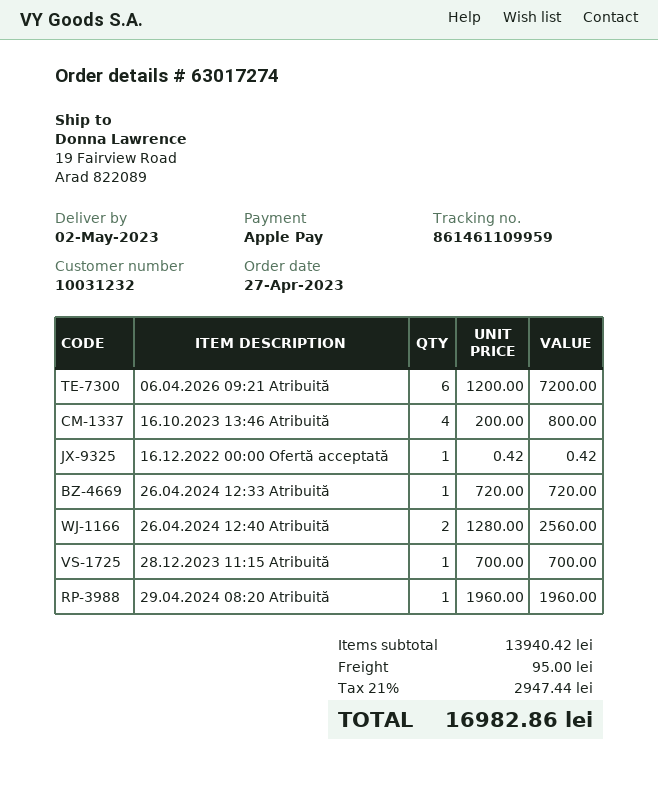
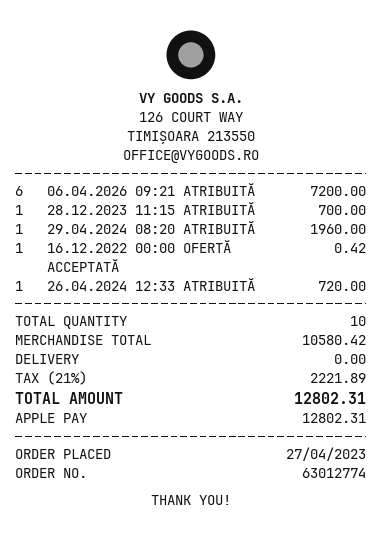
order number: 63017274 -> 63012774
16.10.2023 13:46 Atribuită: 4 for 800.00 -> none
26.04.2024 12:40 Atribuită: 2 for 2560.00 -> none
subtotal: 13940.42 -> 10580.42
shipping: 95.00 -> 0.00
tax: 21% = 2947.44 -> 21% = 2221.89
total: 16982.86 -> 12802.31

